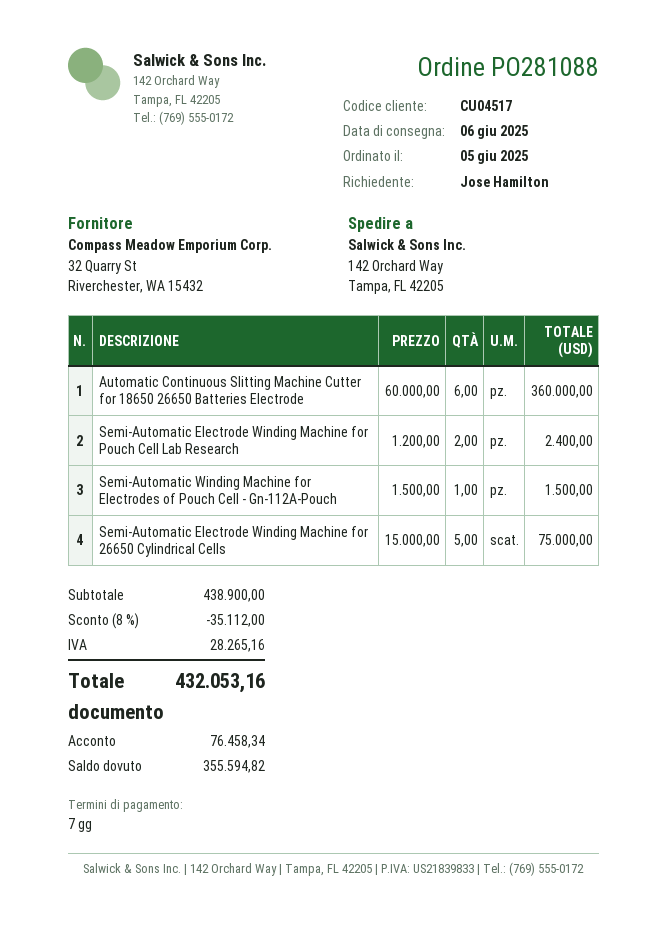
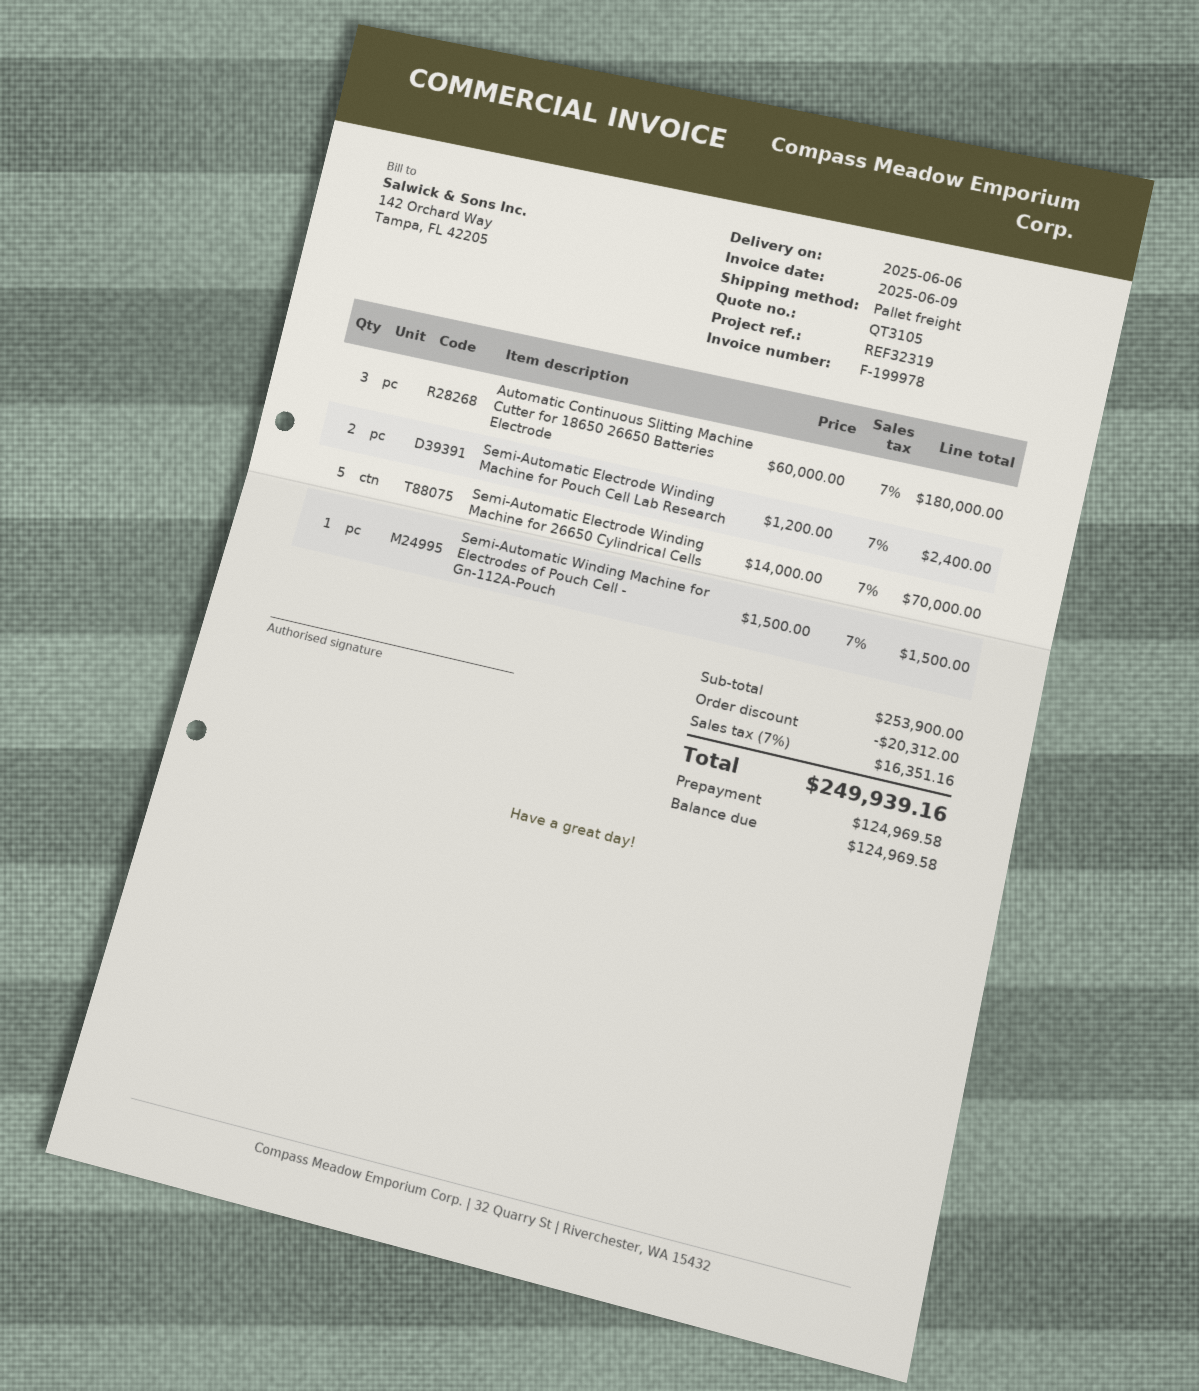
Automatic Continuous Slitting Machine Cutter for 18650 26650 Batteries Electrode: 6 x 60000.00 = 360000.00 -> 3 x 60000.00 = 180000.00
Semi-Automatic Electrode Winding Machine for 26650 Cylindrical Cells: 5 x 15000.00 = 75000.00 -> 5 x 14000.00 = 70000.00
subtotal: 438900.00 -> 253900.00
discount: 35112.00 -> 20312.00
tax: 28265.16 -> 16351.16
total: 432053.16 -> 249939.16
deposit: 76458.34 -> 124969.58
balance: 355594.82 -> 124969.58

